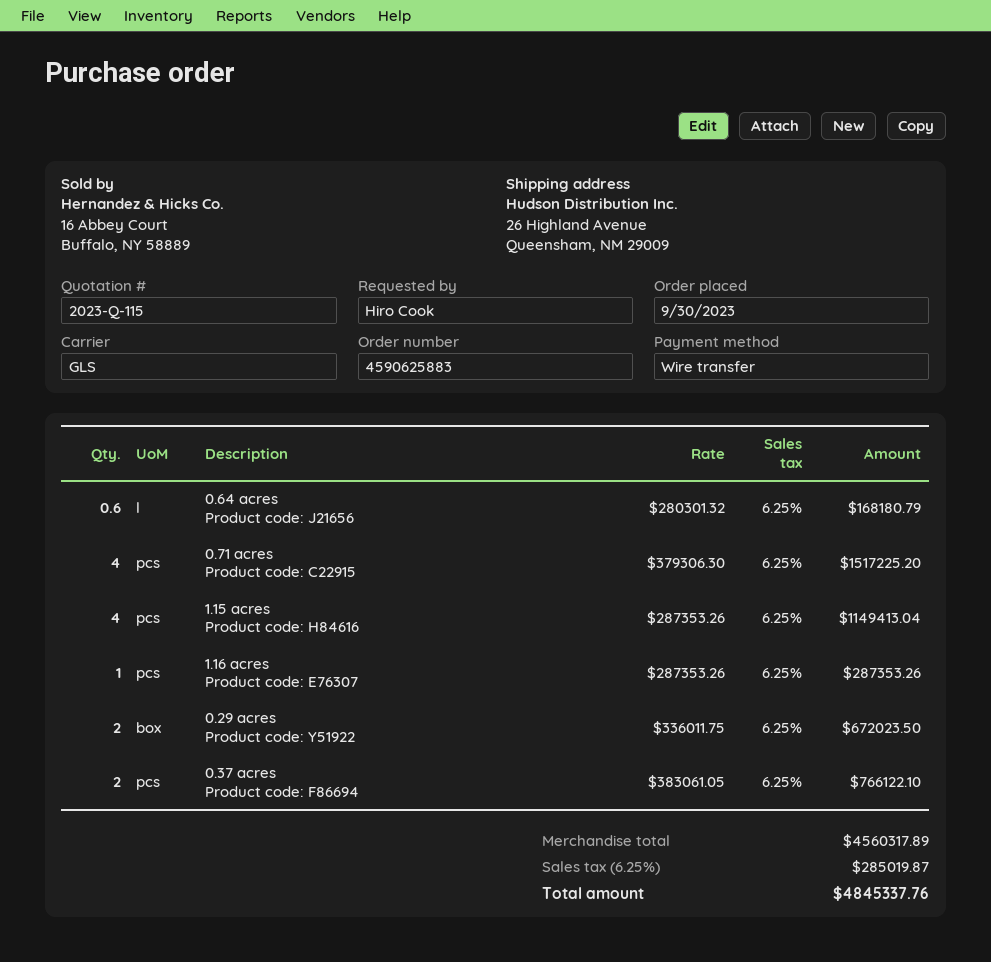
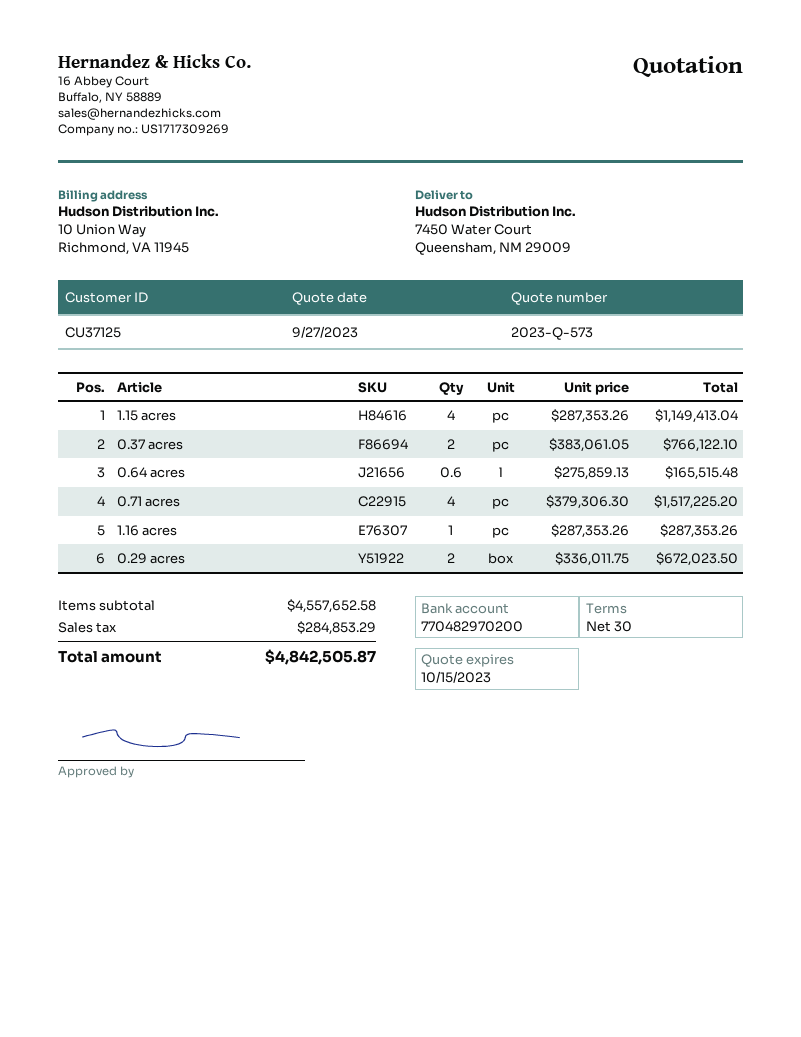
quote number: 2023-Q-115 -> 2023-Q-573
ship to: 26 Highland Avenue, Queensham, NM 29009 -> 7450 Water Court, Queensham, NM 29009
0.64 acres: 0.6 x 280301.32 = 168180.79 -> 0.6 x 275859.13 = 165515.48
subtotal: 4560317.89 -> 4557652.58
tax: 285019.87 -> 284853.29
total: 4845337.76 -> 4842505.87

